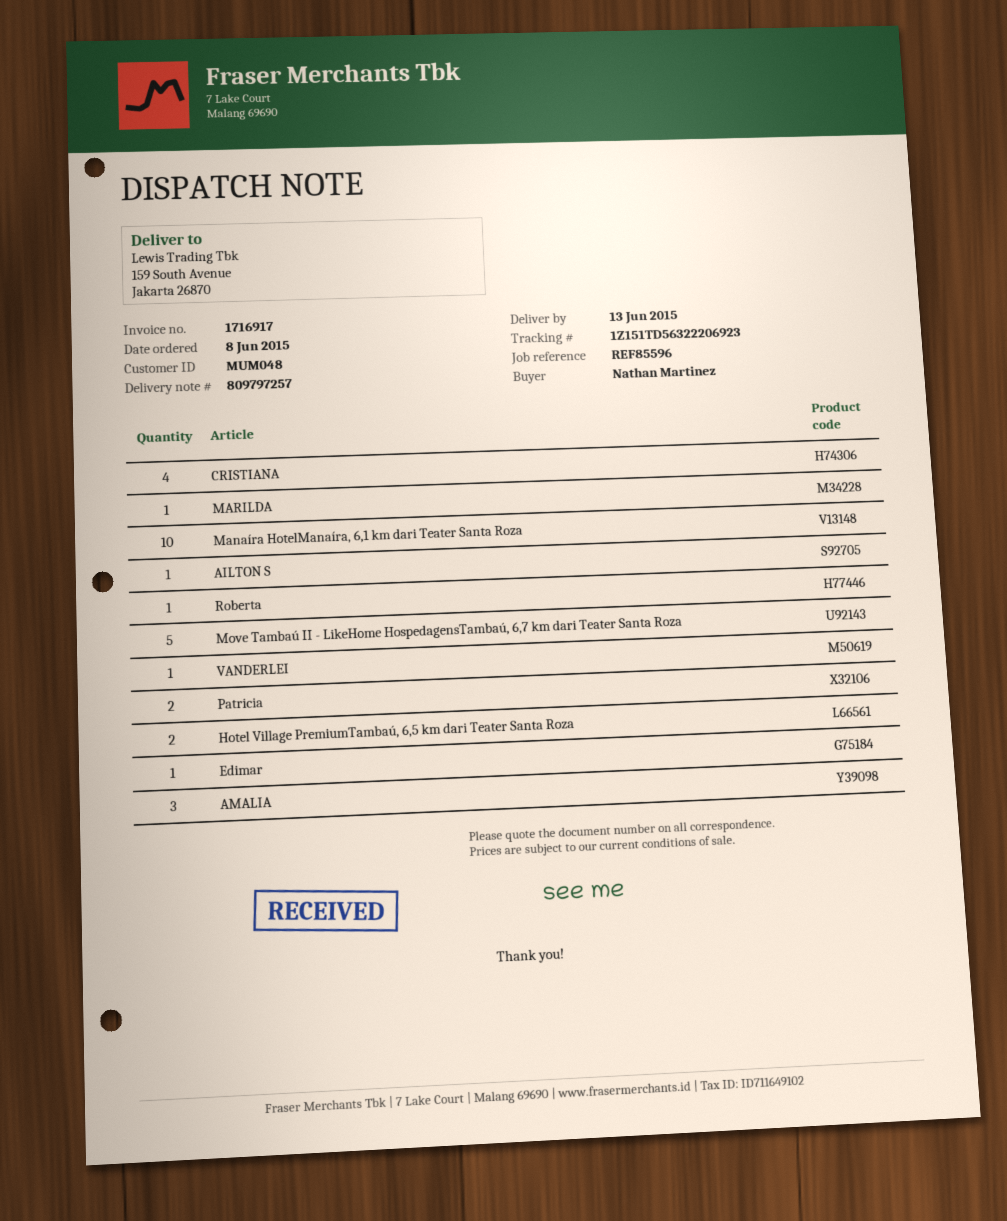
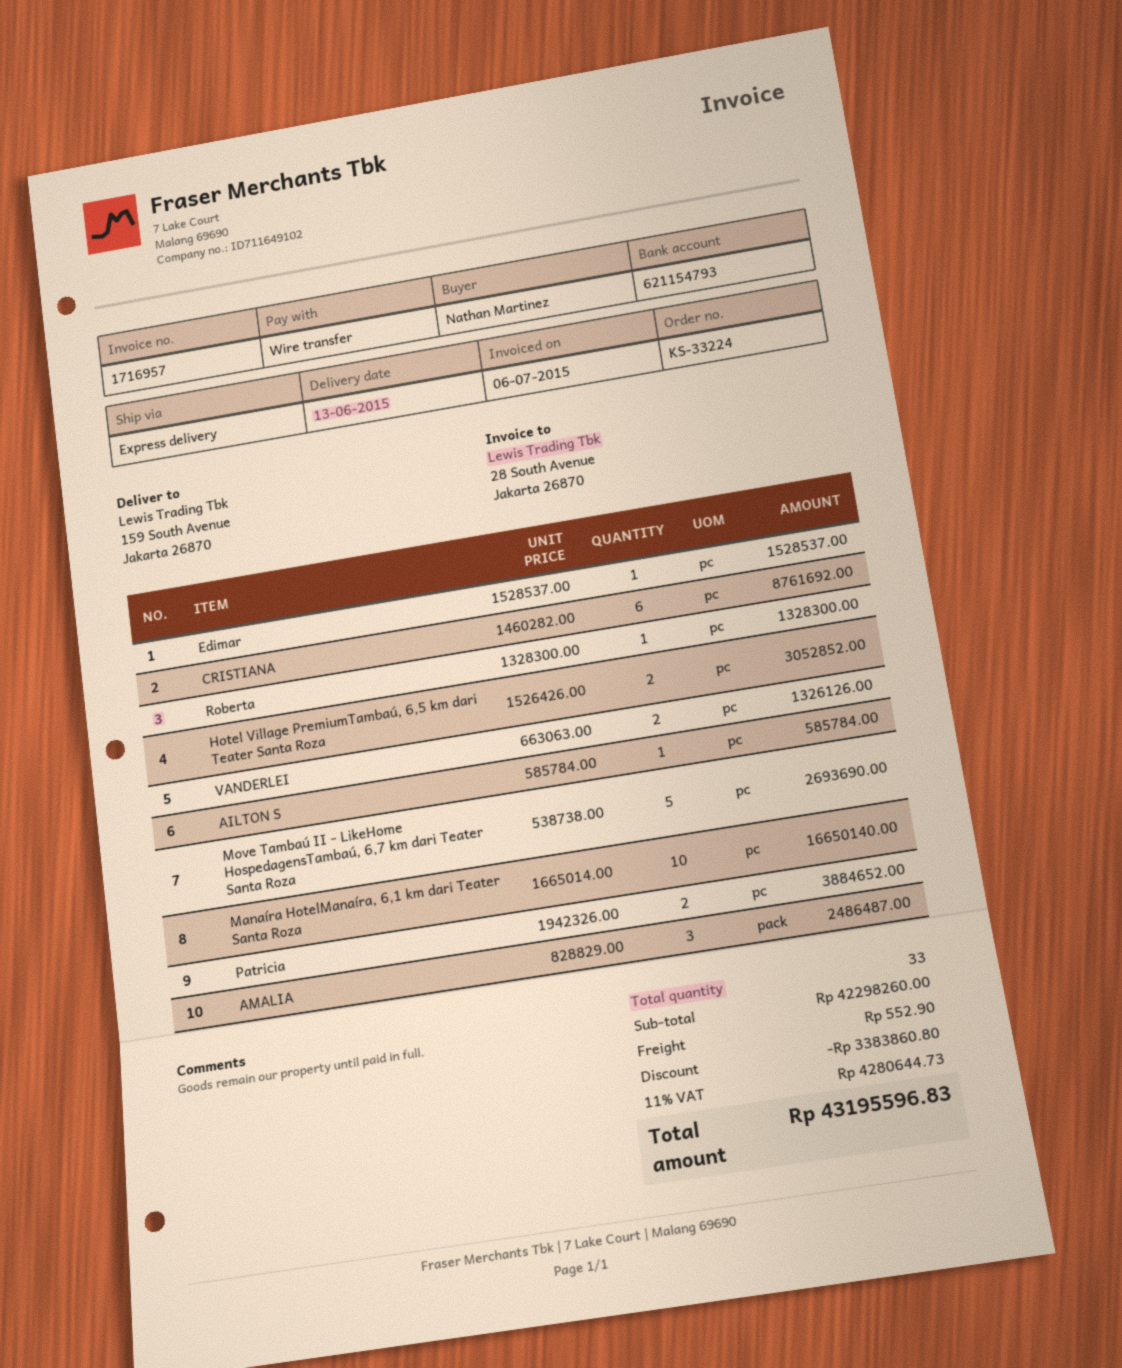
invoice number: 1716917 -> 1716957
CRISTIANA: 4 -> 6
MARILDA: 1 -> none
VANDERLEI: 1 -> 2

